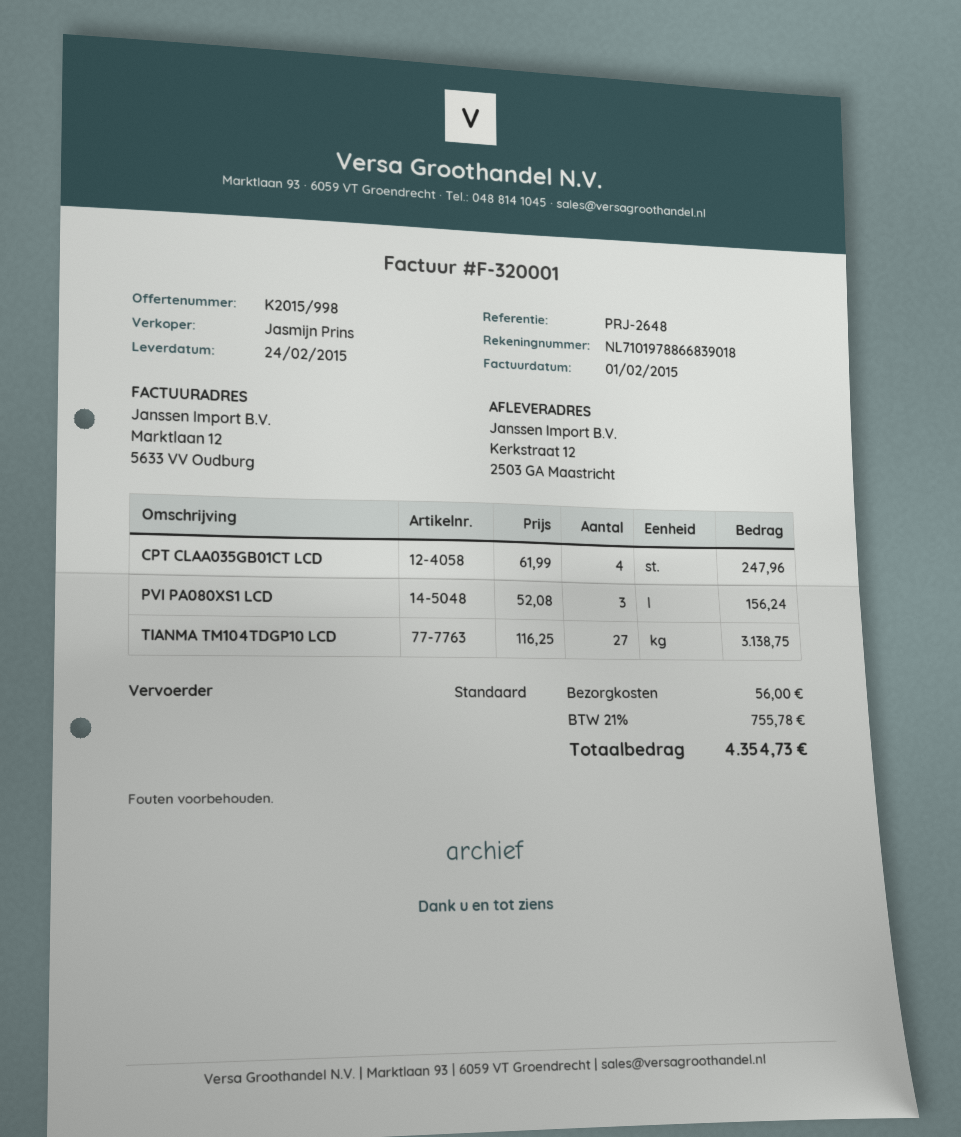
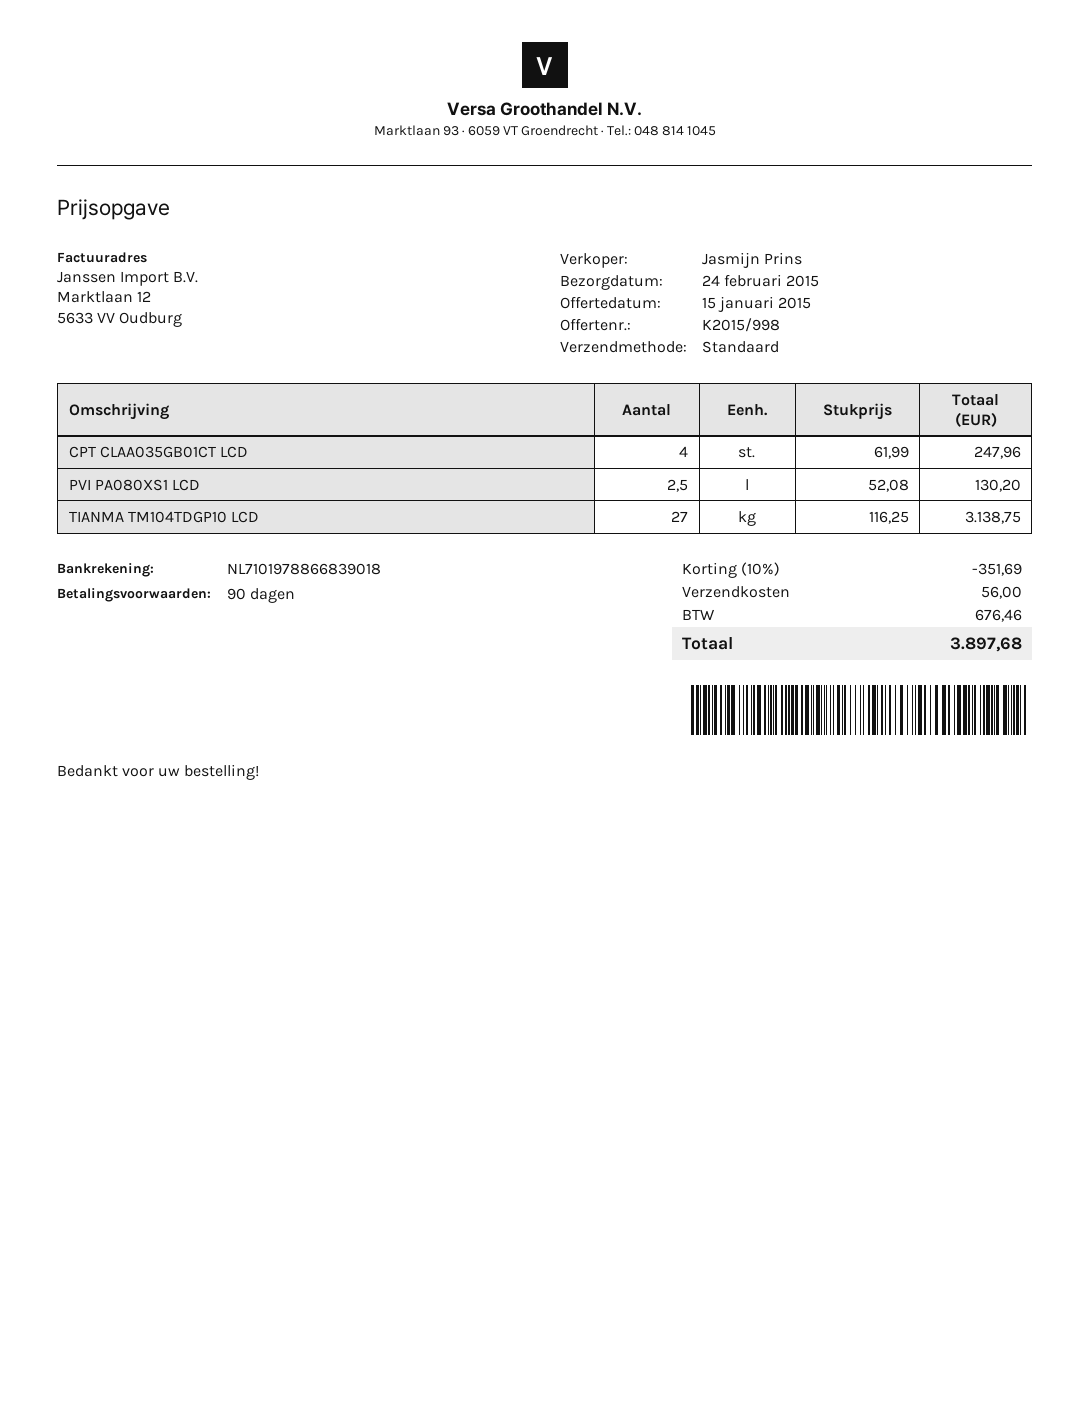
PVI PA080XS1 LCD: 3 x 52.08 = 156.24 -> 2.5 x 52.08 = 130.20
discount: none -> 10% = 351.69
tax: 755.78 -> 676.46
total: 4354.73 -> 3897.68

